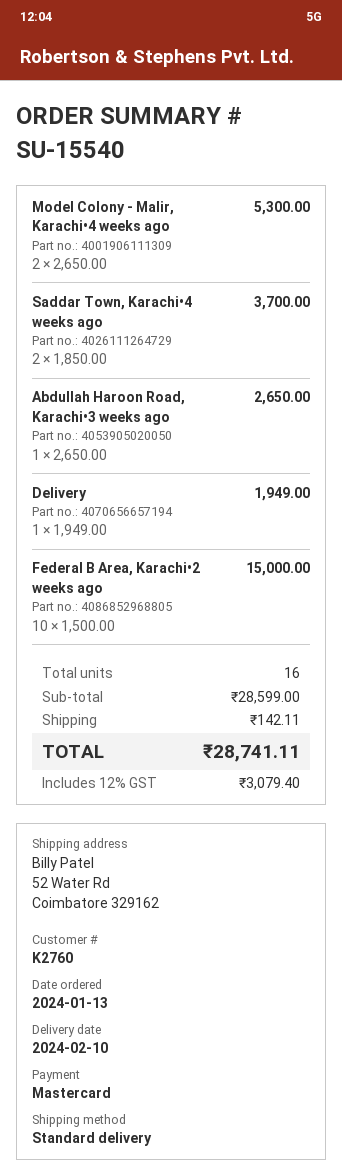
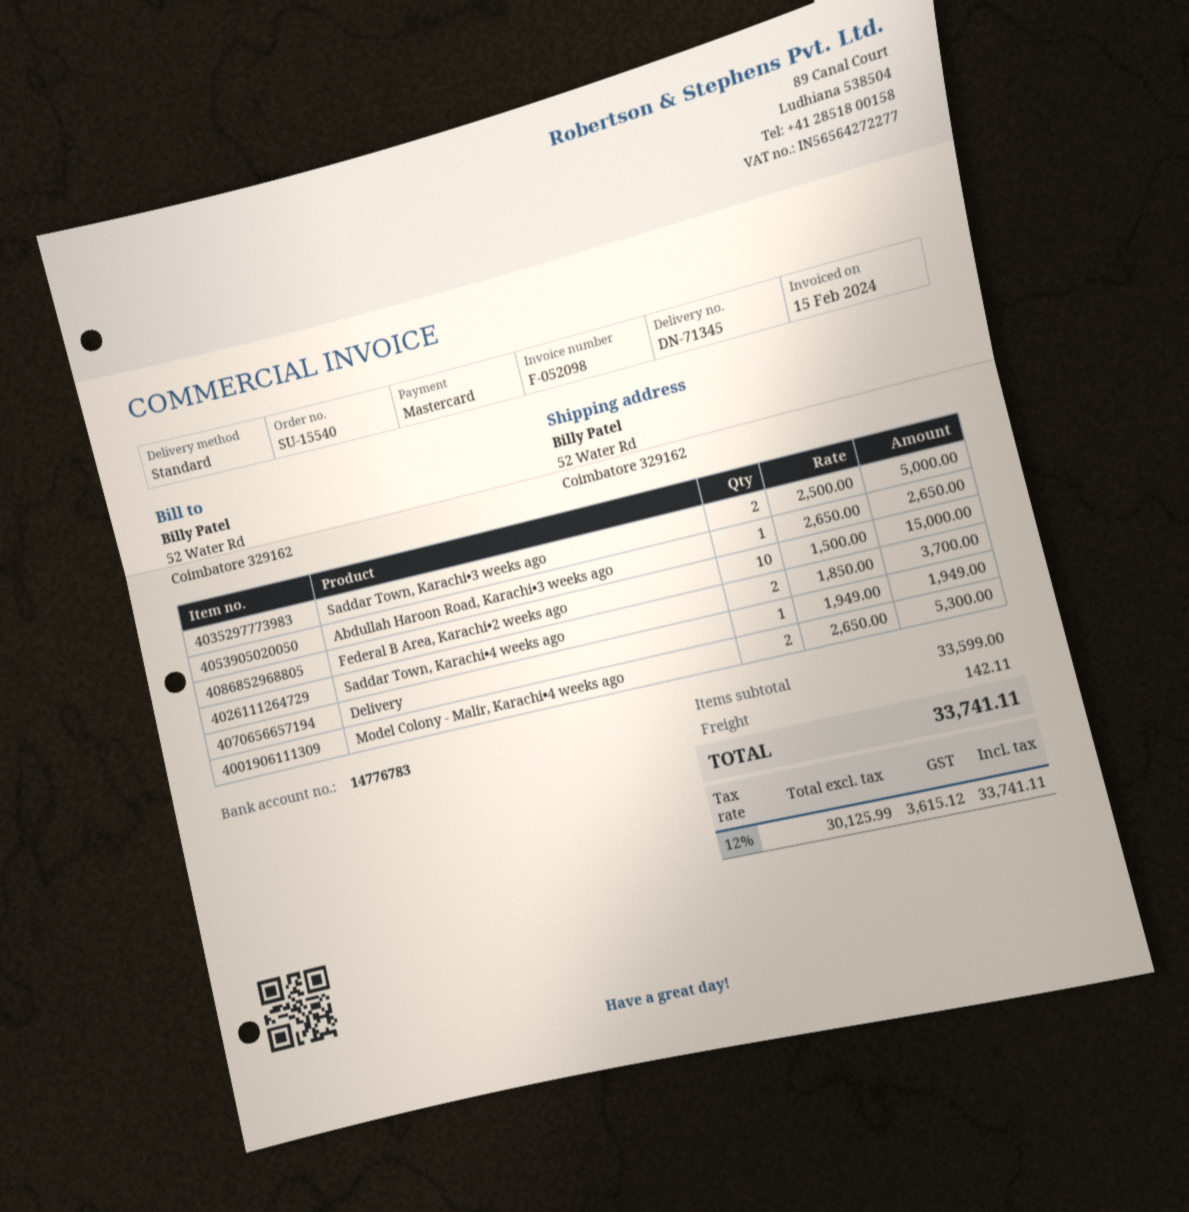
Saddar Town, Karachi•3 weeks ago: none -> 2 x 2500.00 = 5000.00
subtotal: 28599.00 -> 33599.00
tax: 12% = 3079.40 -> 12% = 3615.12
total: 28741.11 -> 33741.11

